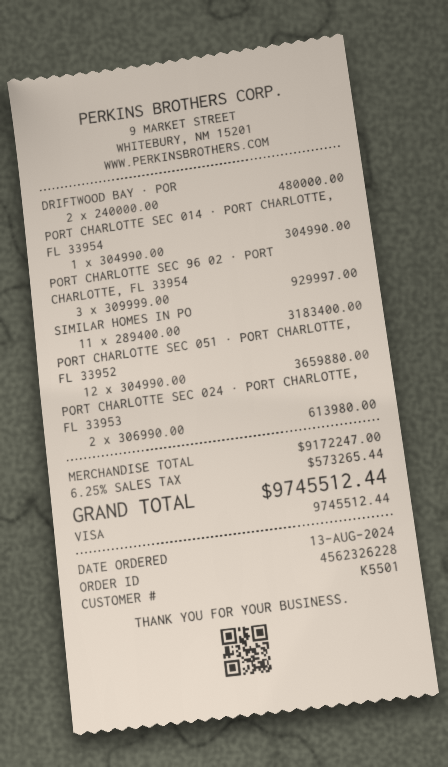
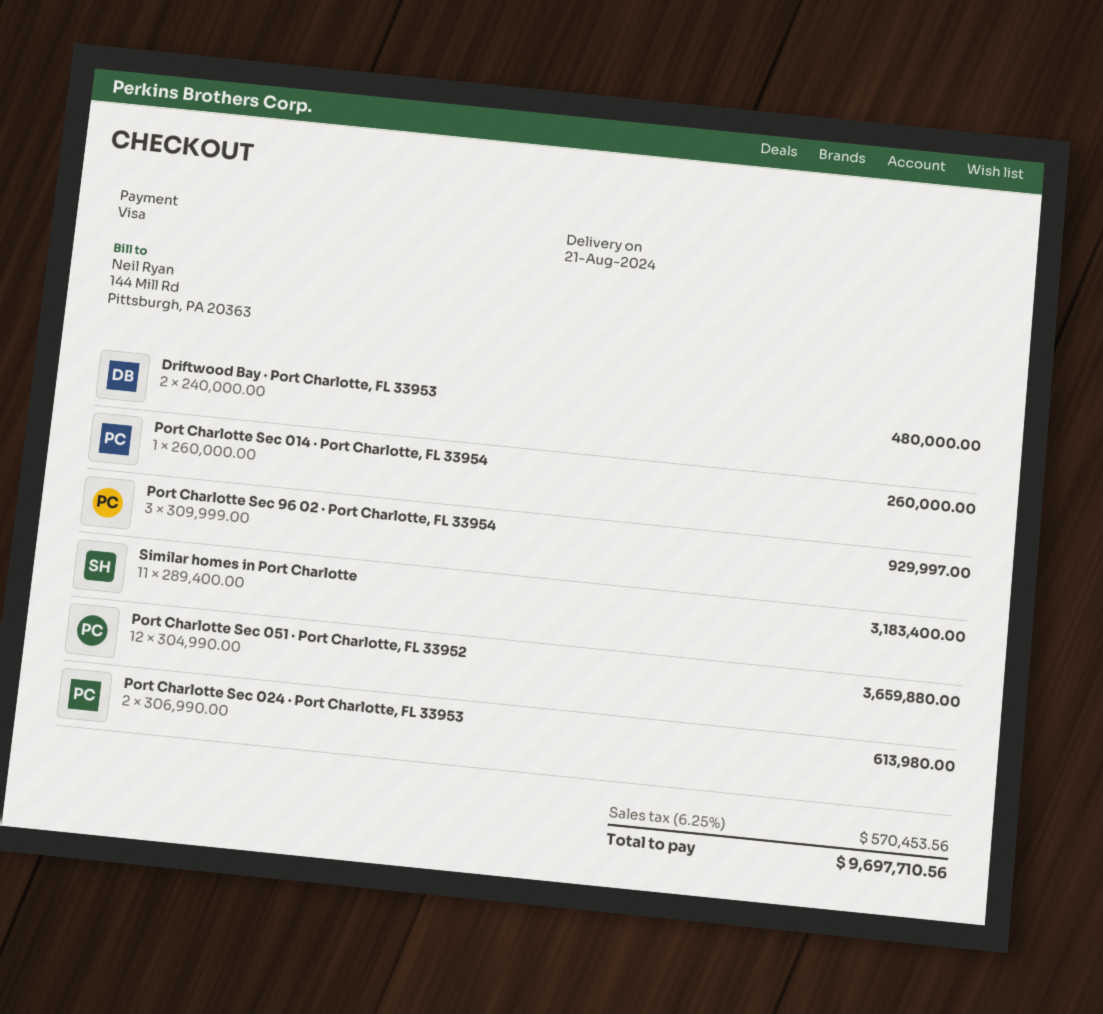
PORT CHARLOTTE SEC 014 · PORT CHARLOTTE, FL 33954: 1 x 304990.00 = 304990.00 -> 1 x 260000.00 = 260000.00
tax: 6.25% = 573265.44 -> 6.25% = 570453.56
total: 9745512.44 -> 9697710.56

